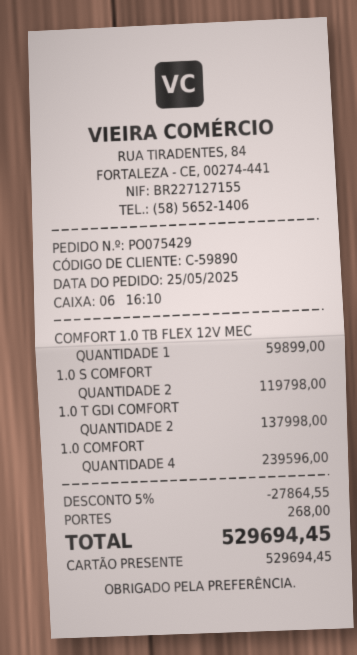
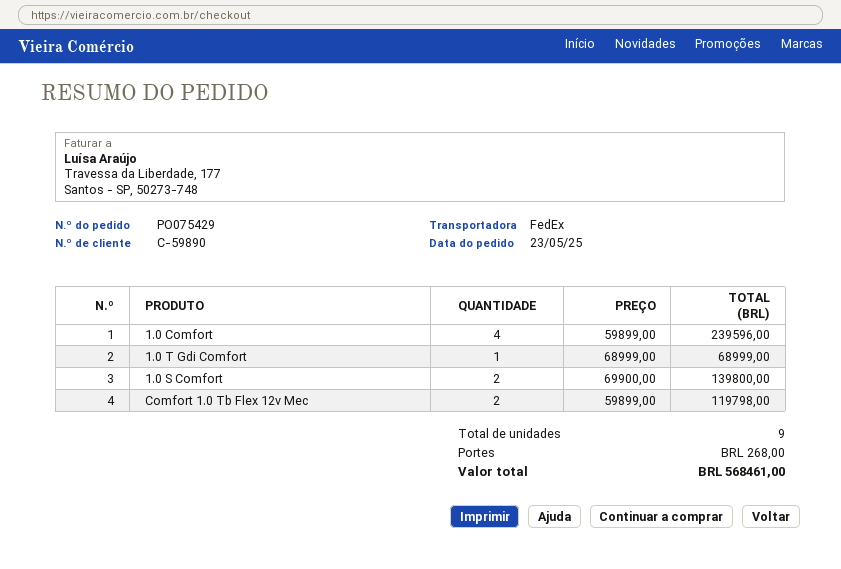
order date: 2025-05-25 -> 2025-05-23
COMFORT 1.0 TB FLEX 12V MEC: 1 for 59899.00 -> 2 for 119798.00
1.0 S COMFORT: 2 for 119798.00 -> 2 for 139800.00
1.0 T GDI COMFORT: 2 for 137998.00 -> 1 for 68999.00
discount: 5% = 27864.55 -> none
total: 529694.45 -> 568461.00

